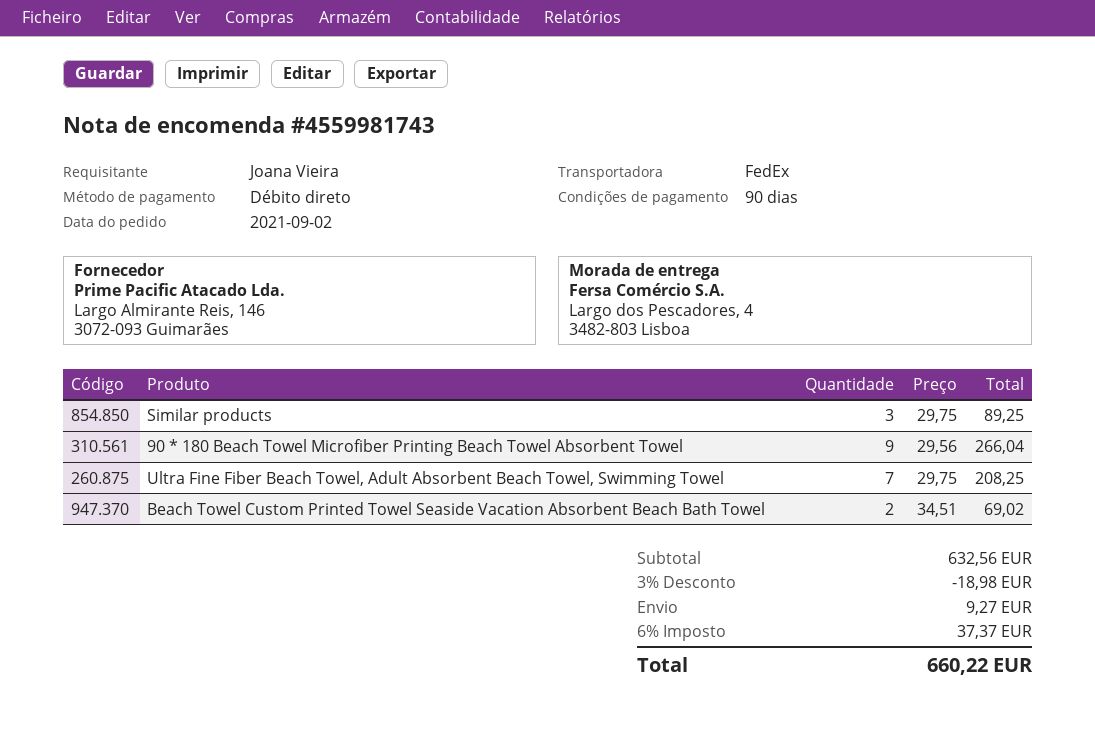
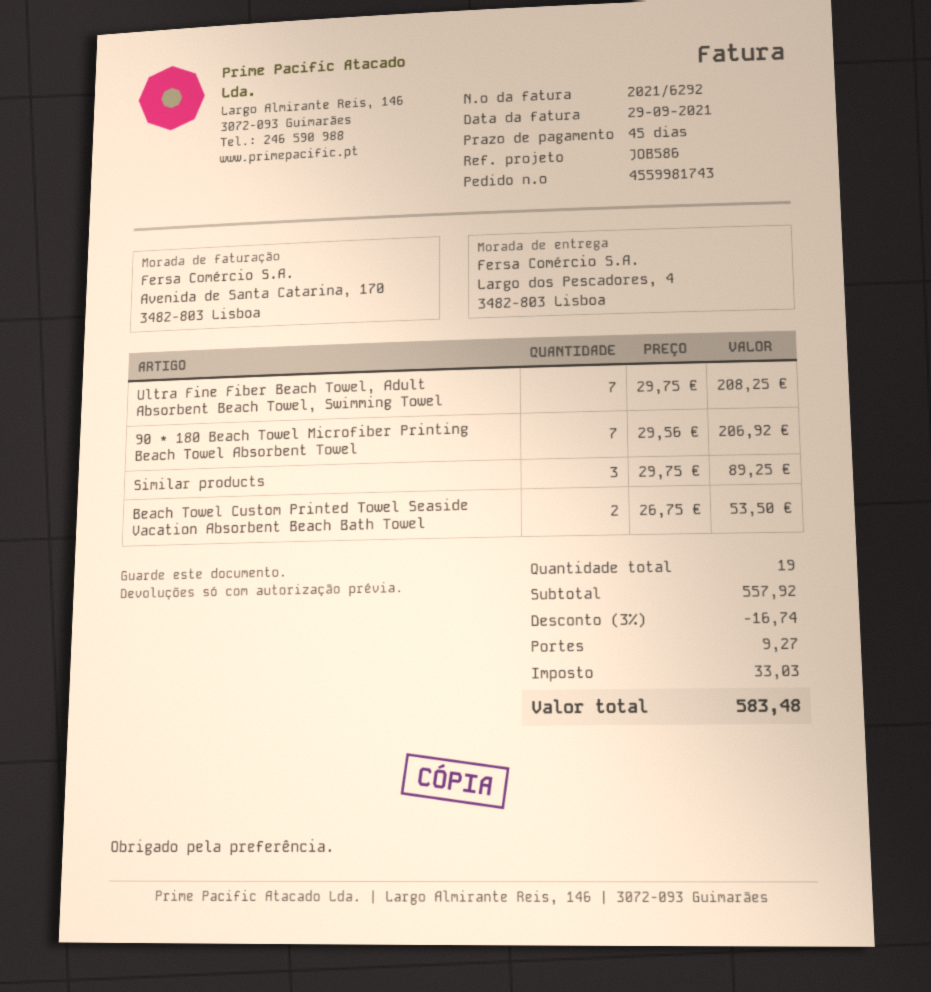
payment terms: 90 days -> 45 days
90 * 180 Beach Towel Microfiber Printing Beach Towel Absorbent Towel: 9 x 29.56 = 266.04 -> 7 x 29.56 = 206.92
Beach Towel Custom Printed Towel Seaside Vacation Absorbent Beach Bath Towel: 2 x 34.51 = 69.02 -> 2 x 26.75 = 53.50
subtotal: 632.56 -> 557.92
discount: 3% = 18.98 -> 3% = 16.74
tax: 37.37 -> 33.03
total: 660.22 -> 583.48

